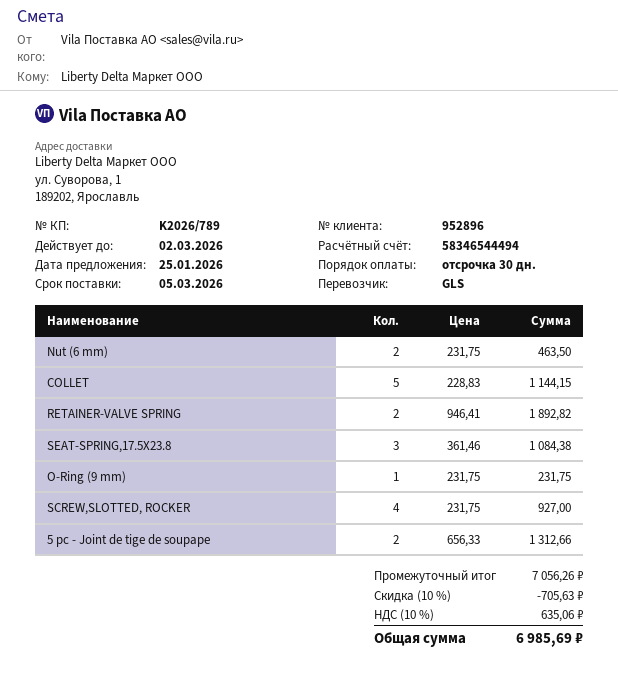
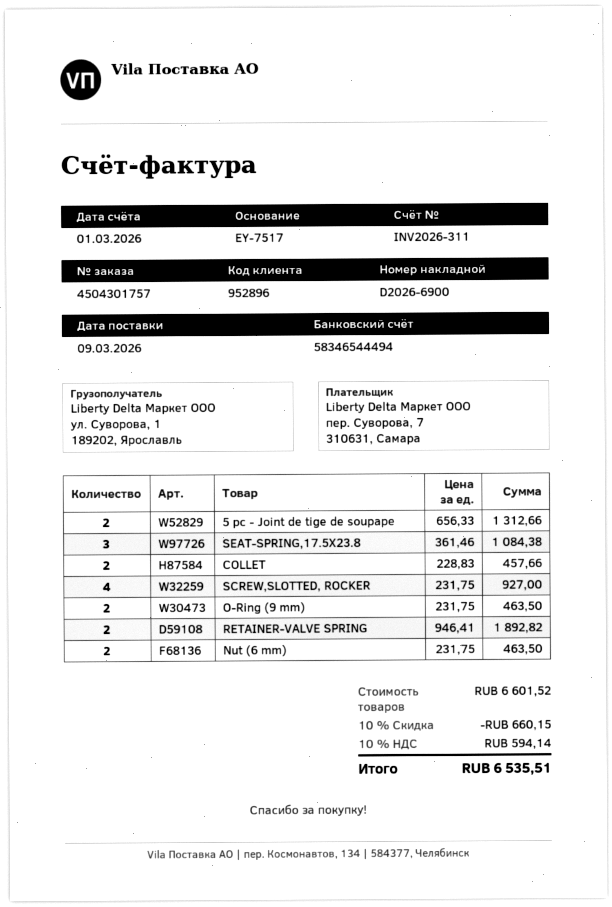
delivery date: 2026-03-05 -> 2026-03-09
COLLET: 5 x 228.83 = 1144.15 -> 2 x 228.83 = 457.66
O-Ring (9 mm): 1 x 231.75 = 231.75 -> 2 x 231.75 = 463.50
subtotal: 7056.26 -> 6601.52
discount: 10% = 705.63 -> 10% = 660.15
tax: 10% = 635.06 -> 10% = 594.14
total: 6985.69 -> 6535.51

